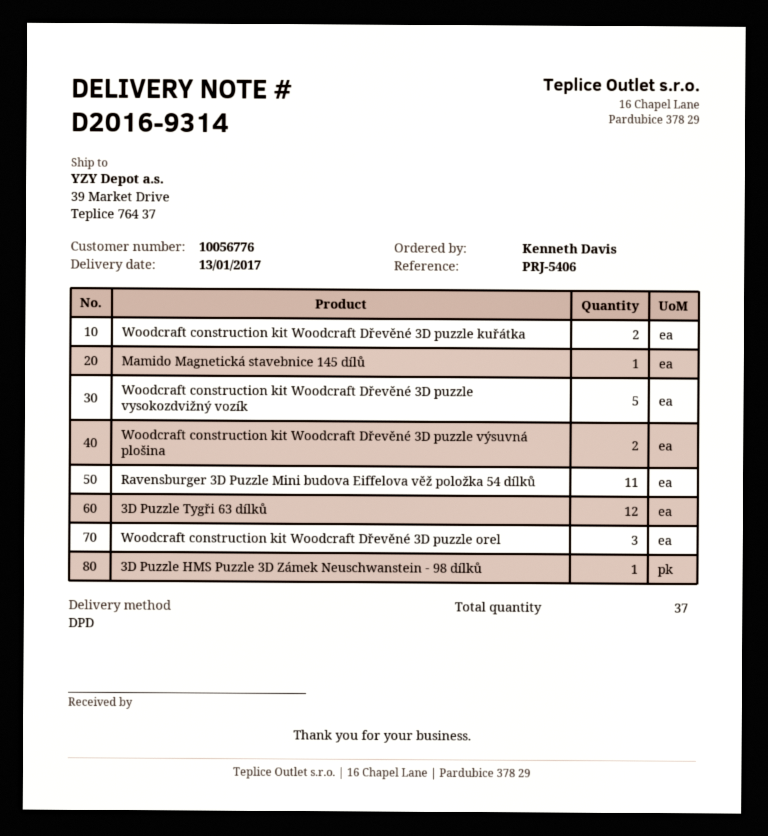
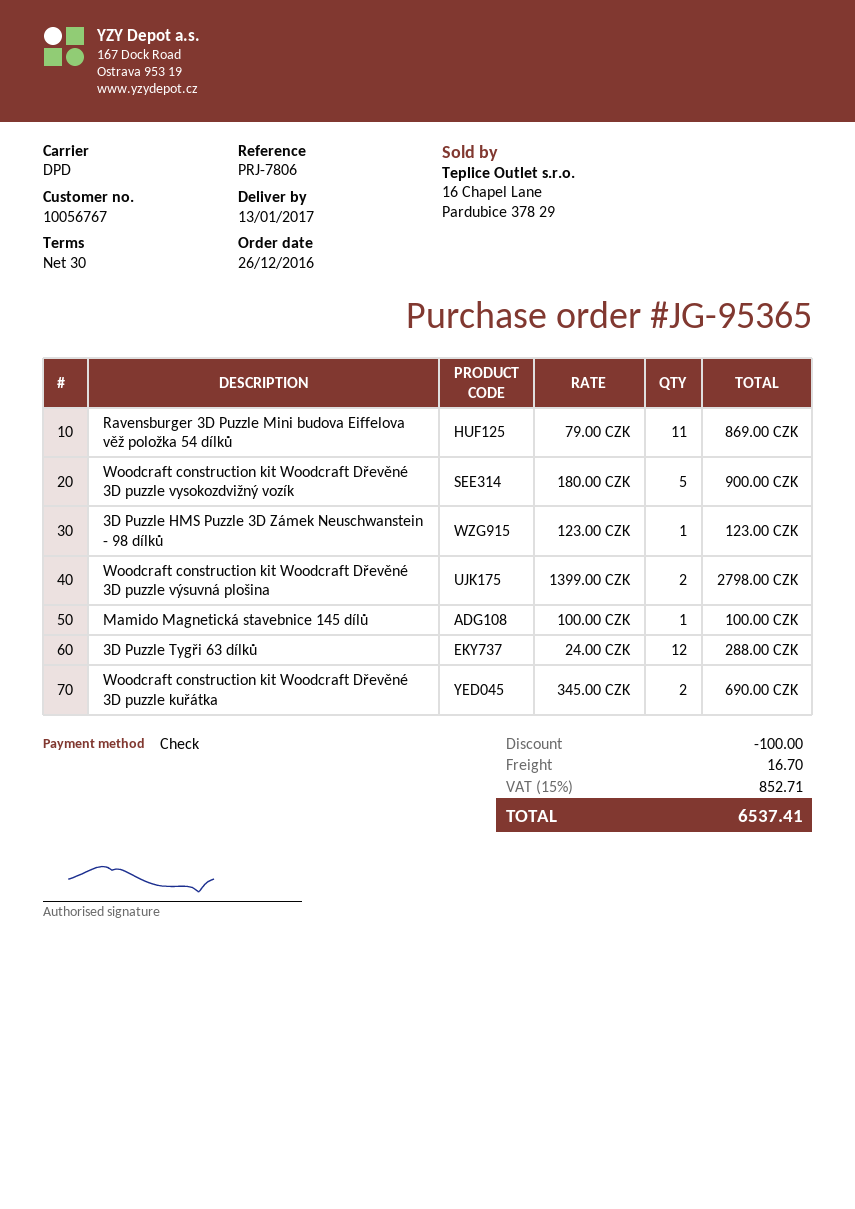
customer number: 10056776 -> 10056767
reference: PRJ-5406 -> PRJ-7806
Woodcraft construction kit Woodcraft Dřevěné 3D puzzle orel: 3 -> none

